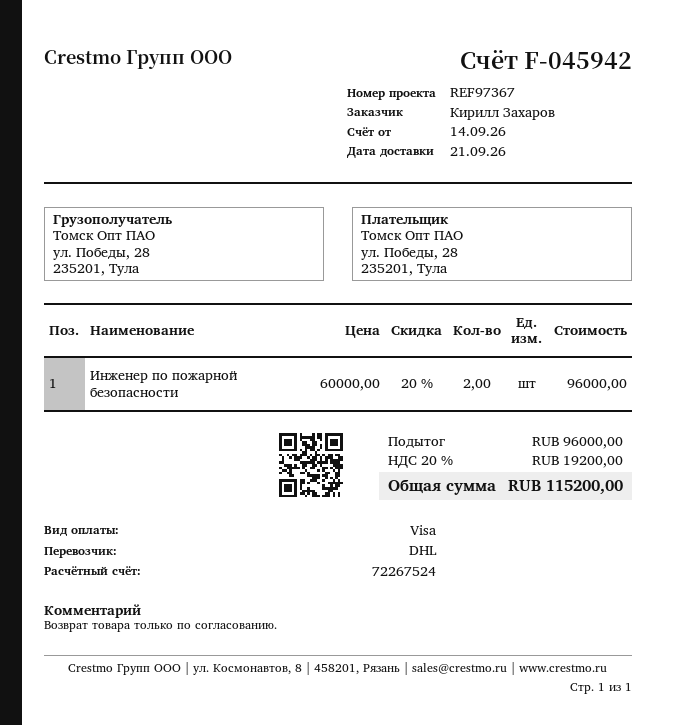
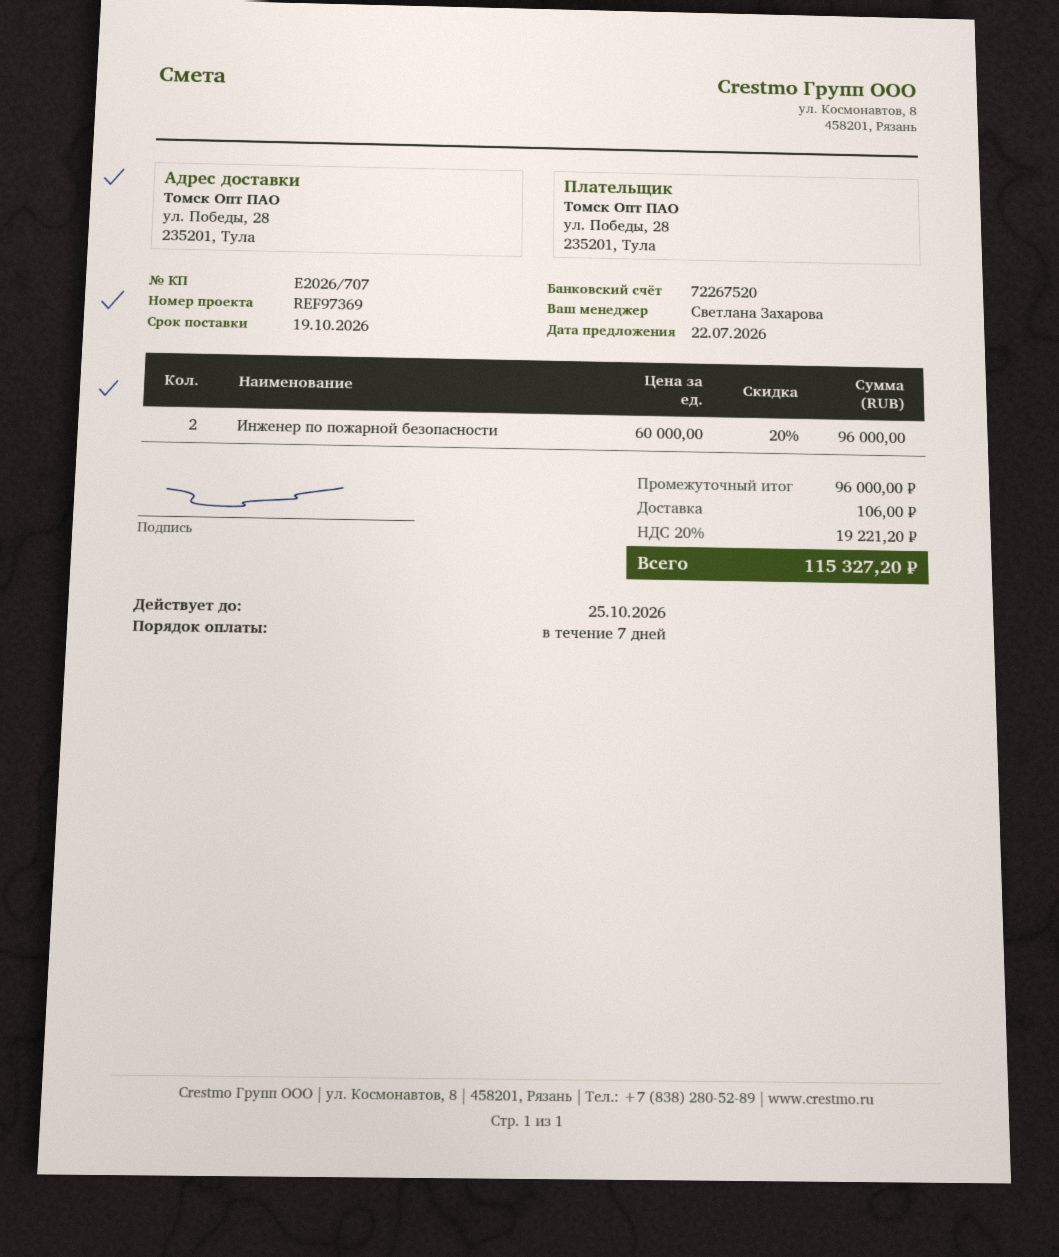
delivery date: 2026-09-21 -> 2026-10-19
reference: REF97367 -> REF97369
bank account: 72267524 -> 72267520
shipping: none -> 106.00
tax: 20% = 19200.00 -> 20% = 19221.20
total: 115200.00 -> 115327.20

